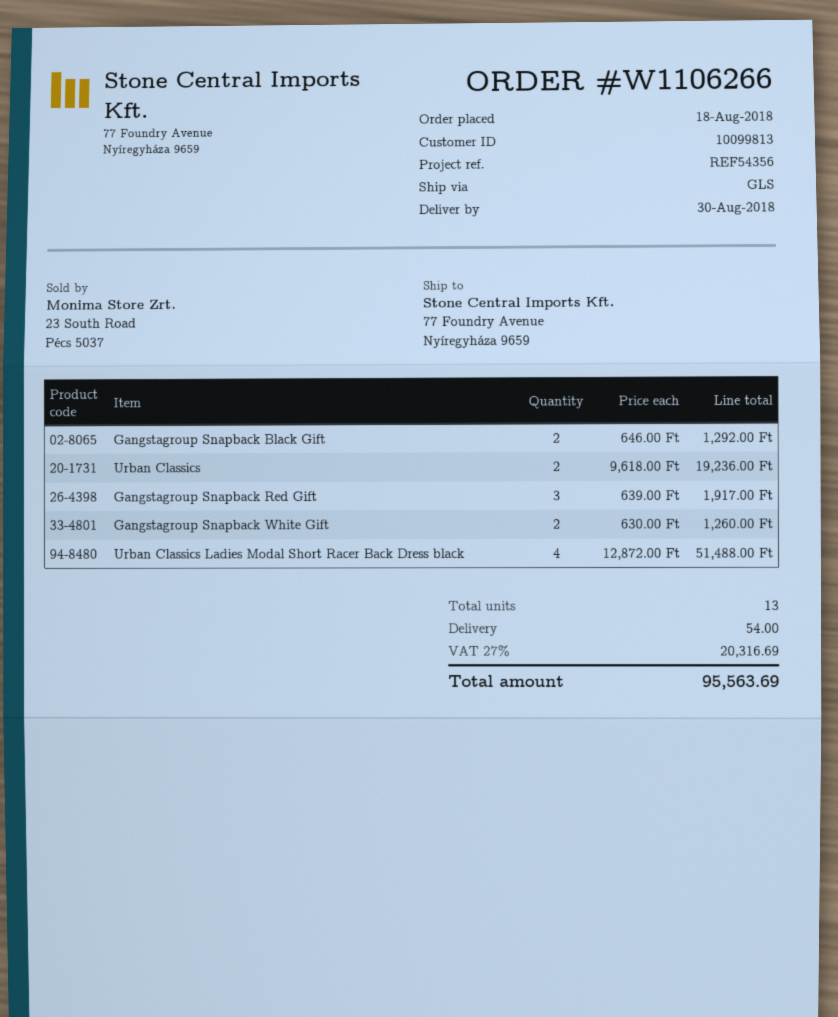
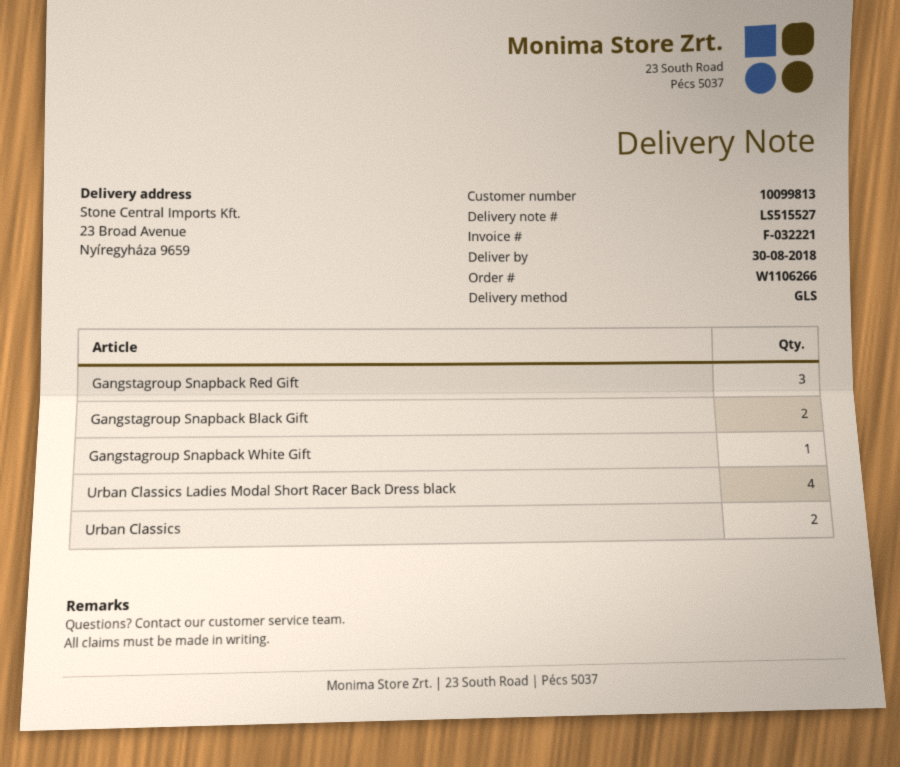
ship to: 77 Foundry Avenue, Nyíregyháza 9659 -> 23 Broad Avenue, Nyíregyháza 9659
Gangstagroup Snapback White Gift: 2 -> 1

